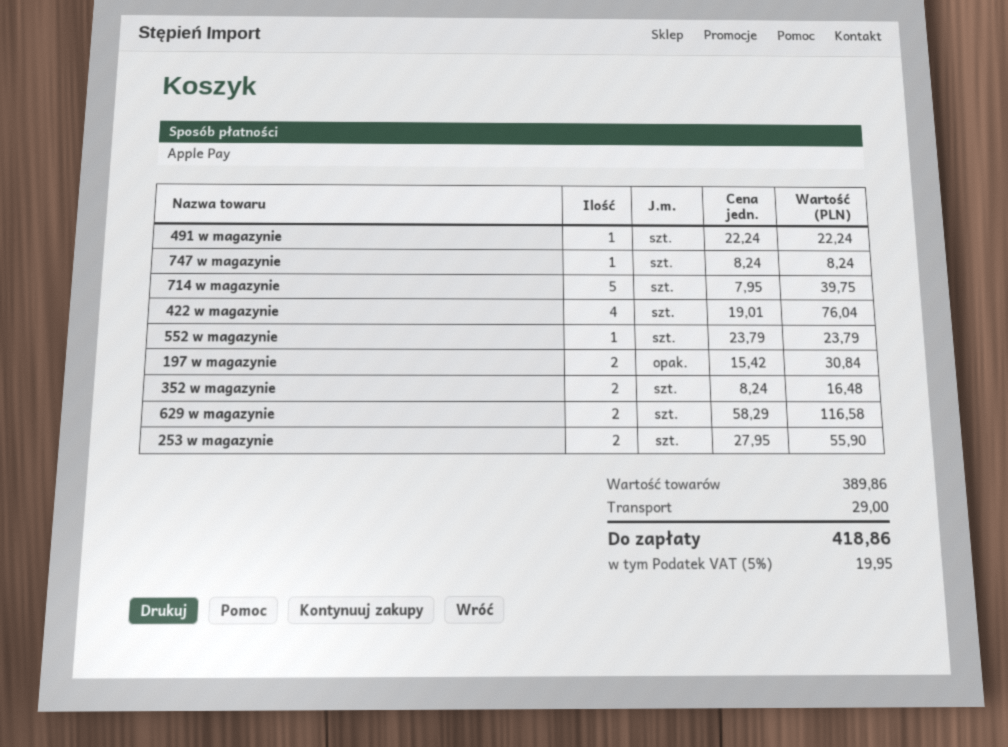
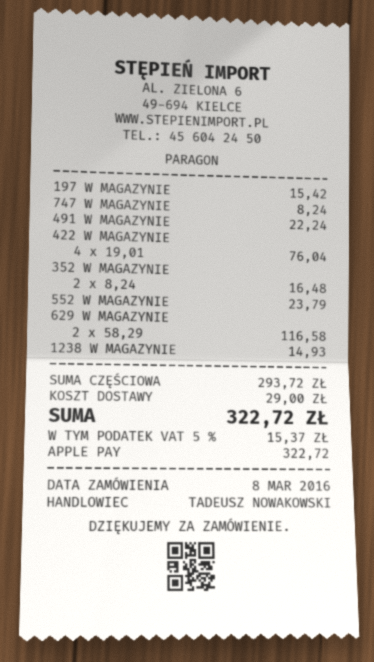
714 w magazynie: 5 x 7.95 = 39.75 -> none
197 w magazynie: 2 x 15.42 = 30.84 -> 1 x 15.42 = 15.42
253 w magazynie: 2 x 27.95 = 55.90 -> none
1238 W MAGAZYNIE: none -> 1 x 14.93 = 14.93
subtotal: 389.86 -> 293.72
tax: 5% = 19.95 -> 5% = 15.37
total: 418.86 -> 322.72

